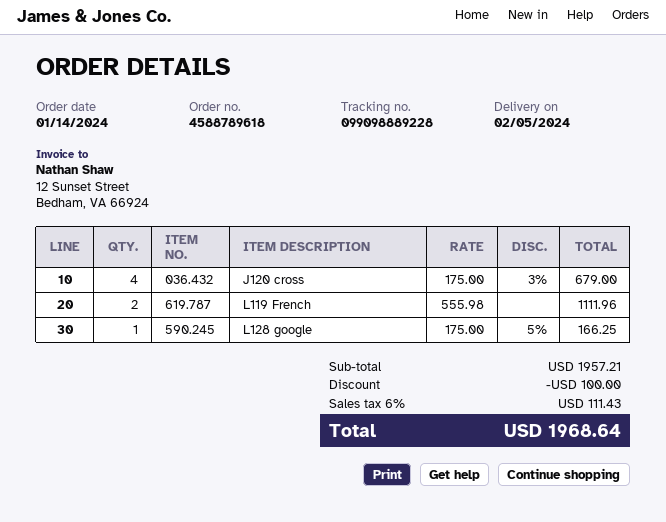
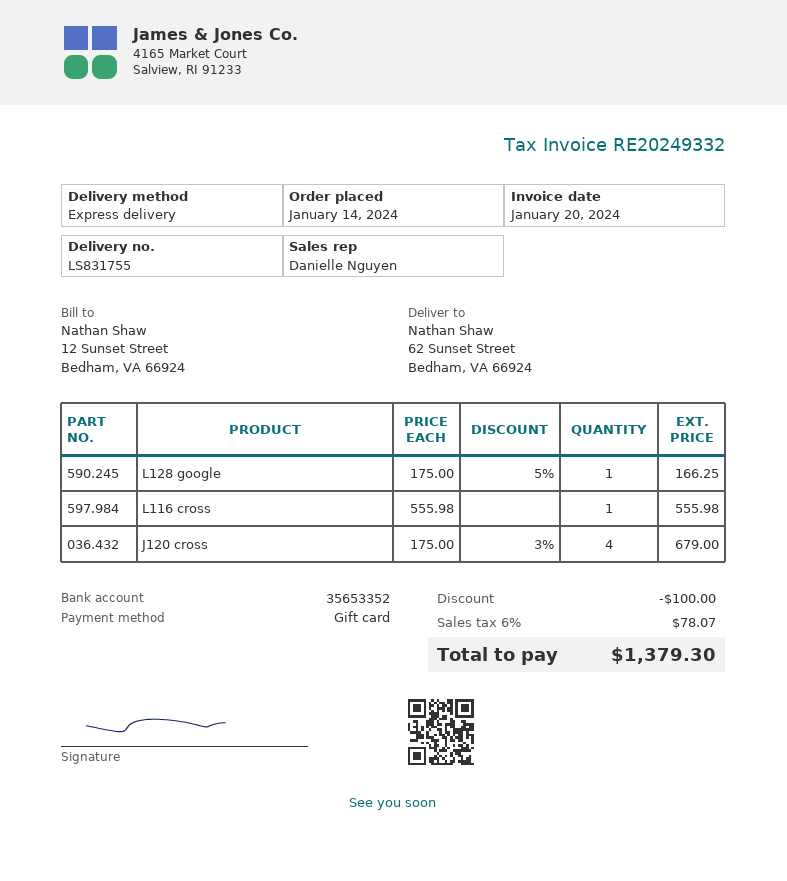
L119 French: 2 x 555.98 = 1111.96 -> none
L116 cross: none -> 1 x 555.98 = 555.98
tax: 6% = 111.43 -> 6% = 78.07
total: 1968.64 -> 1379.30

